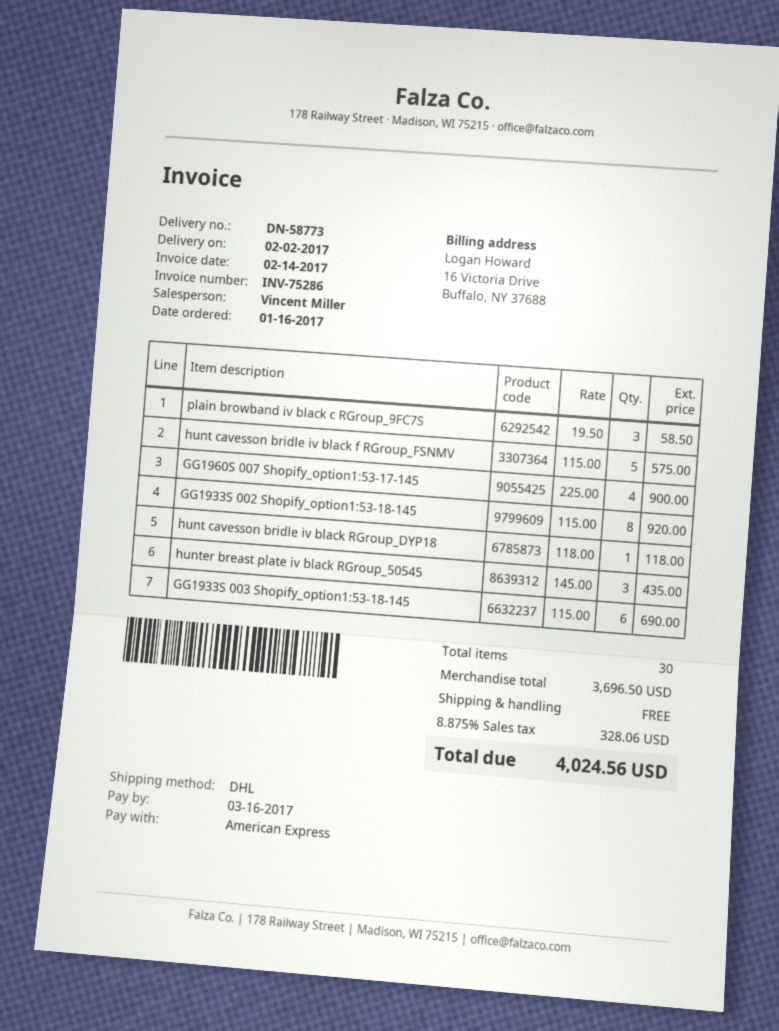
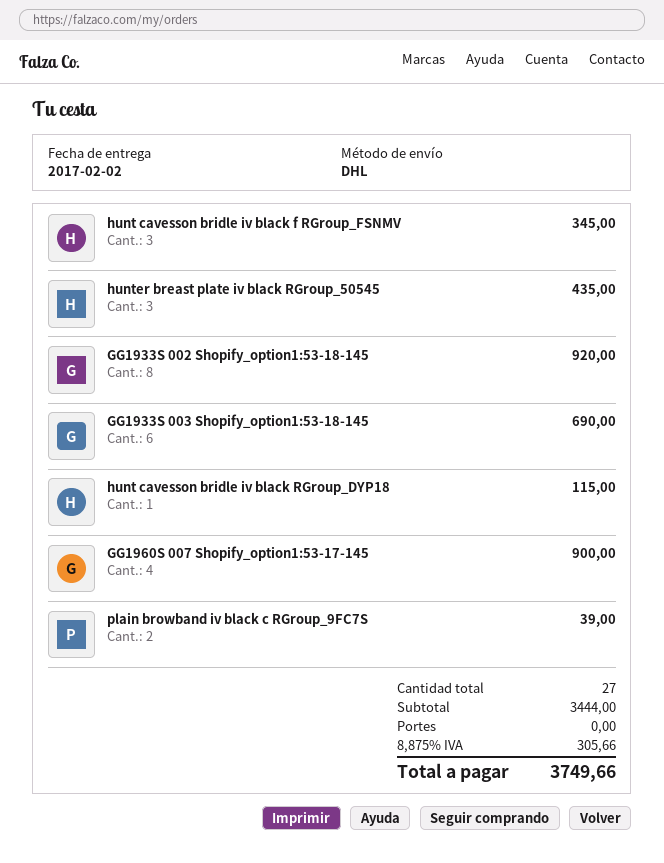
plain browband iv black c RGroup_9FC7S: 3 for 58.50 -> 2 for 39.00
hunt cavesson bridle iv black f RGroup_FSNMV: 5 for 575.00 -> 3 for 345.00
hunt cavesson bridle iv black RGroup_DYP18: 1 for 118.00 -> 1 for 115.00
total quantity: 30 -> 27
subtotal: 3696.50 -> 3444.00
tax: 8.875% = 328.06 -> 8.875% = 305.66
total: 4024.56 -> 3749.66

